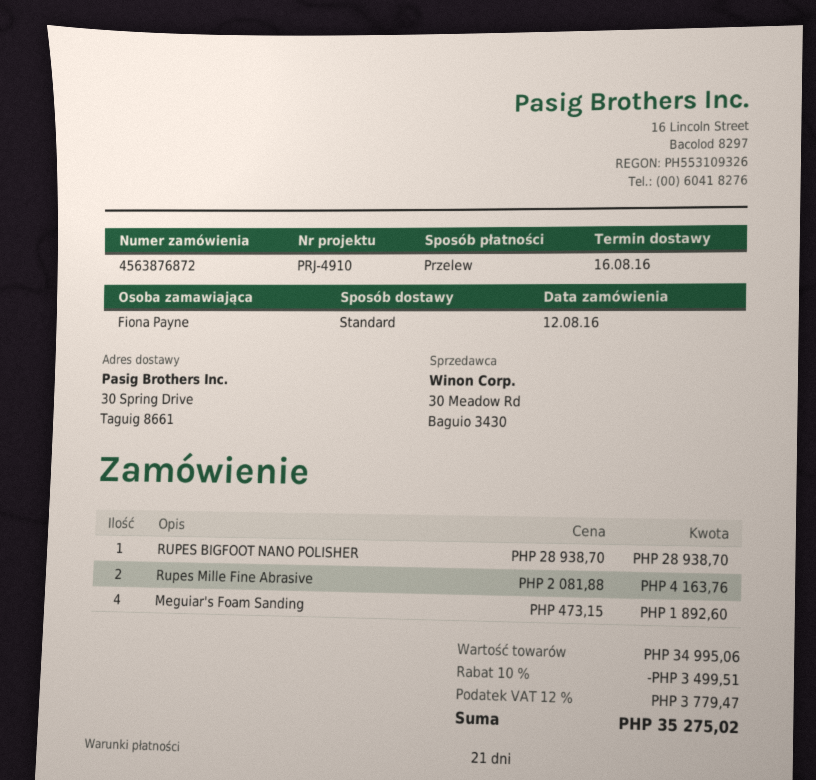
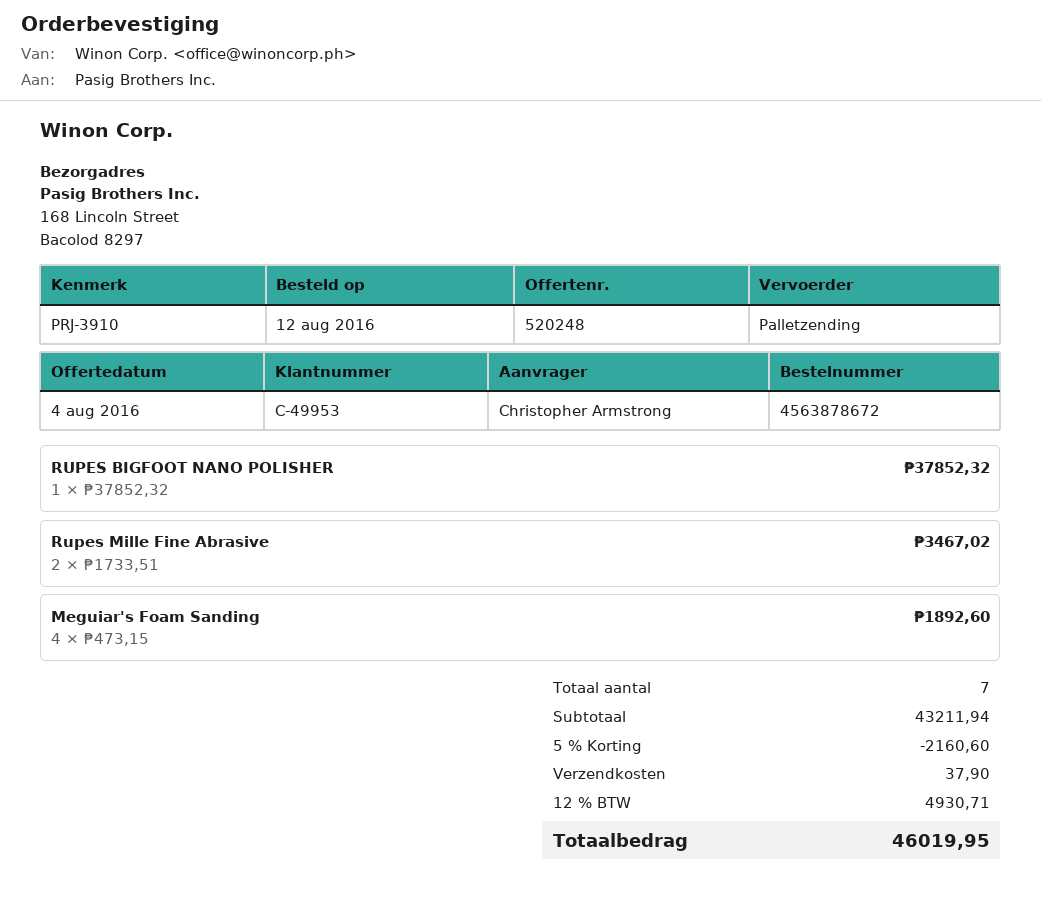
order number: 4563876872 -> 4563878672
reference: PRJ-4910 -> PRJ-3910
ordered by: Fiona Payne -> Christopher Armstrong
shipping method: standard -> pallet freight
ship to: 30 Spring Drive, Taguig 8661 -> 168 Lincoln Street, Bacolod 8297
RUPES BIGFOOT NANO POLISHER: 1 x 28938.70 = 28938.70 -> 1 x 37852.32 = 37852.32
Rupes Mille Fine Abrasive: 2 x 2081.88 = 4163.76 -> 2 x 1733.51 = 3467.02
subtotal: 34995.06 -> 43211.94
discount: 10% = 3499.51 -> 5% = 2160.60
shipping: none -> 37.90
tax: 12% = 3779.47 -> 12% = 4930.71
total: 35275.02 -> 46019.95

